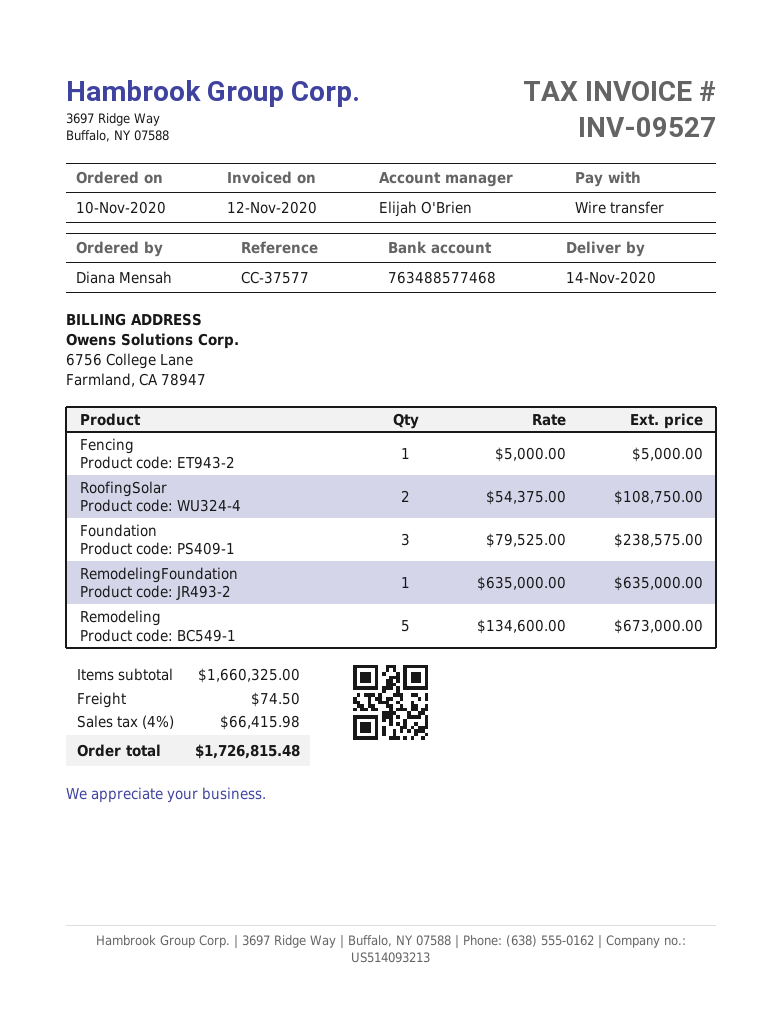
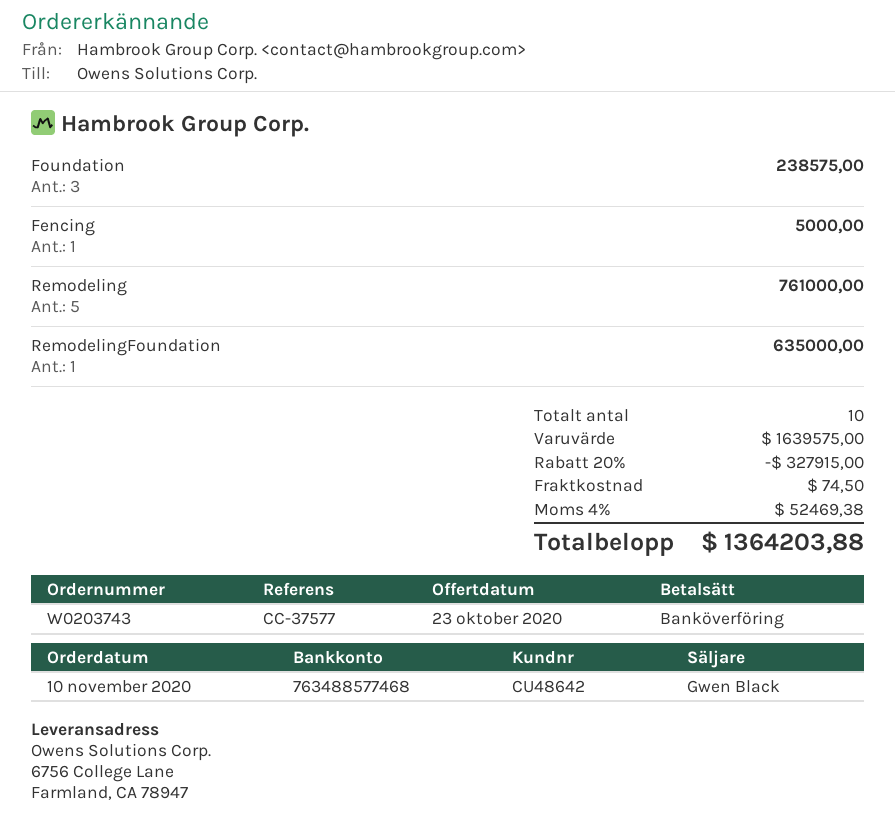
sales rep: Elijah O'Brien -> Gwen Black
RoofingSolar: 2 for 108750.00 -> none
Remodeling: 5 for 673000.00 -> 5 for 761000.00
subtotal: 1660325.00 -> 1639575.00
discount: none -> 20% = 327915.00
tax: 4% = 66415.98 -> 4% = 52469.38
total: 1726815.48 -> 1364203.88

